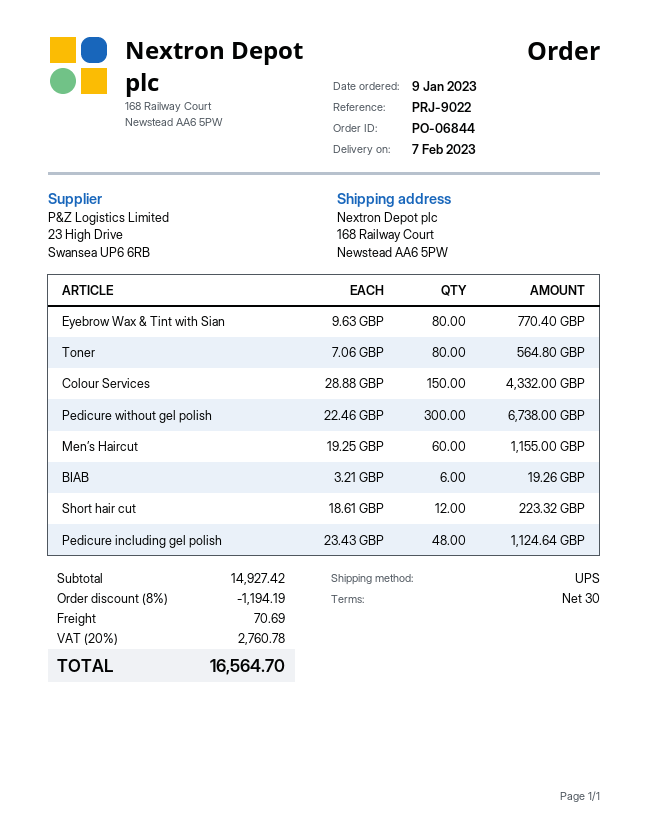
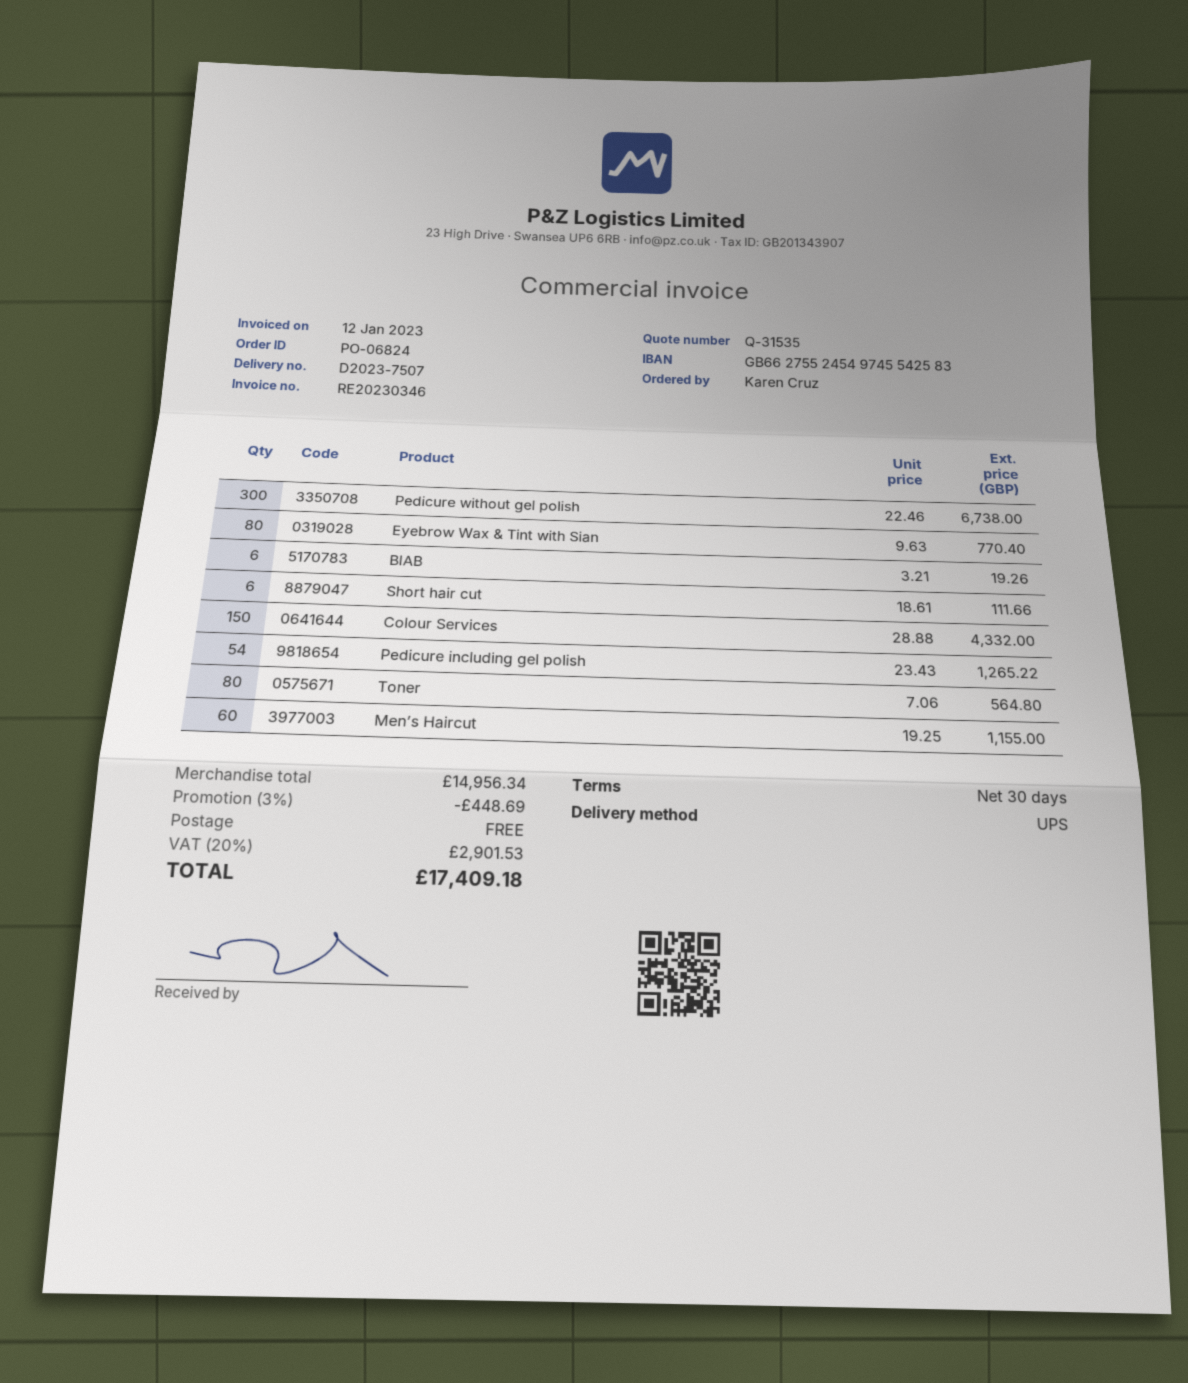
order number: PO-06844 -> PO-06824
Short hair cut: 12 x 18.61 = 223.32 -> 6 x 18.61 = 111.66
Pedicure including gel polish: 48 x 23.43 = 1124.64 -> 54 x 23.43 = 1265.22
subtotal: 14927.42 -> 14956.34
discount: 8% = 1194.19 -> 3% = 448.69
shipping: 70.69 -> 0.00
tax: 20% = 2760.78 -> 20% = 2901.53
total: 16564.70 -> 17409.18

